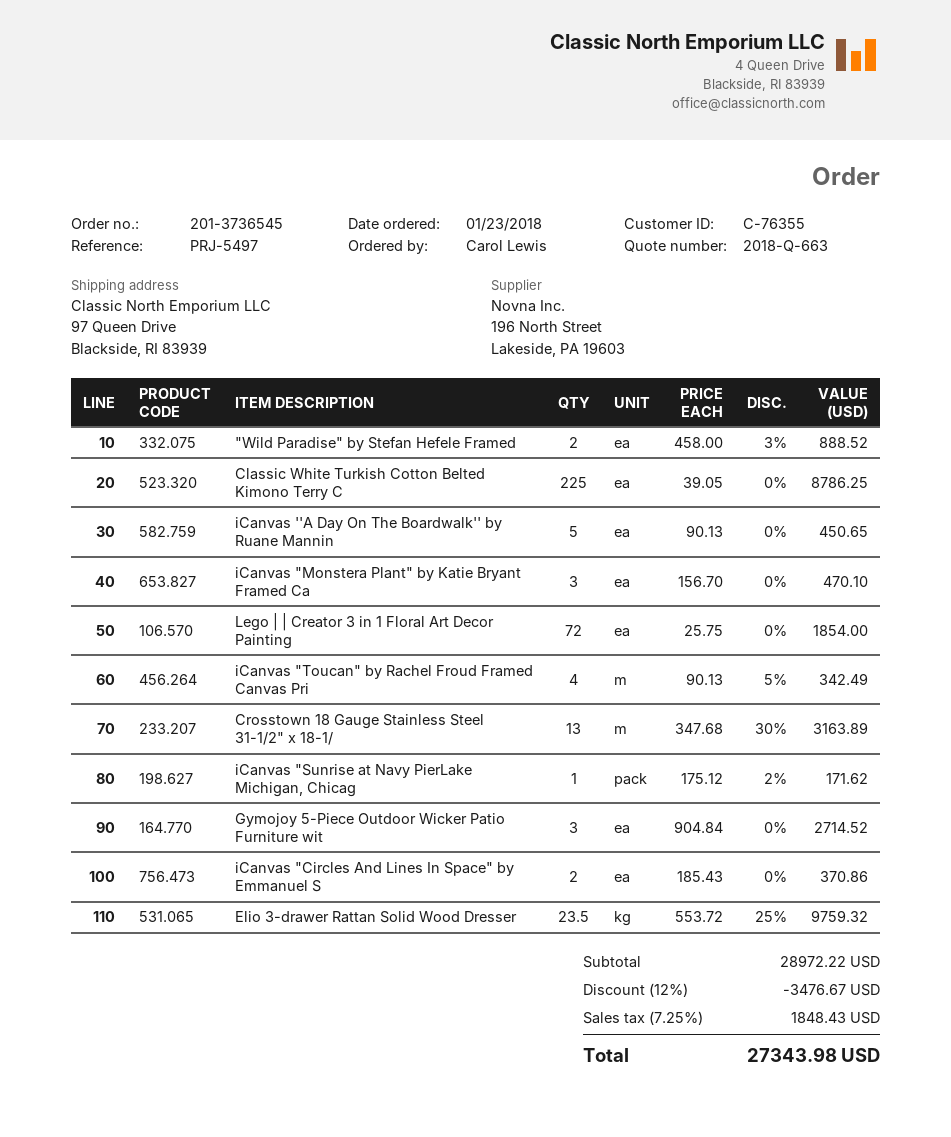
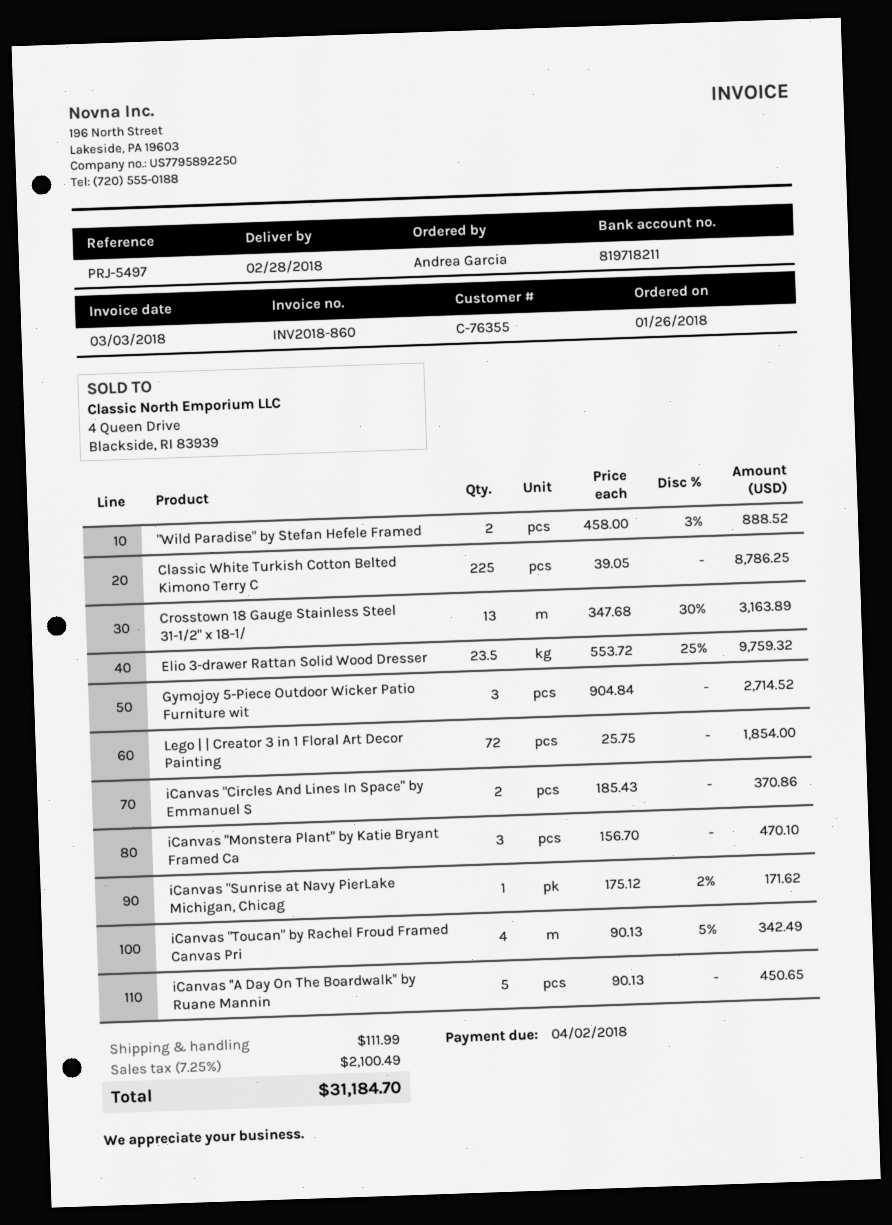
order date: 2018-01-23 -> 2018-01-26
ordered by: Carol Lewis -> Andrea Garcia
discount: 12% = 3476.67 -> none
shipping: none -> 111.99
tax: 7.25% = 1848.43 -> 7.25% = 2100.49
total: 27343.98 -> 31184.70

